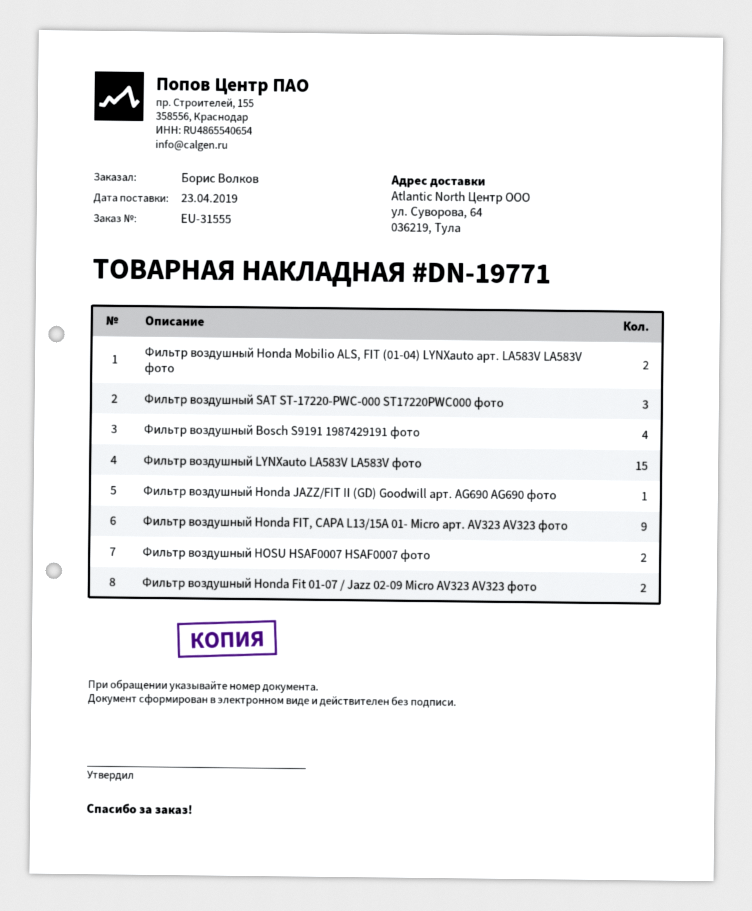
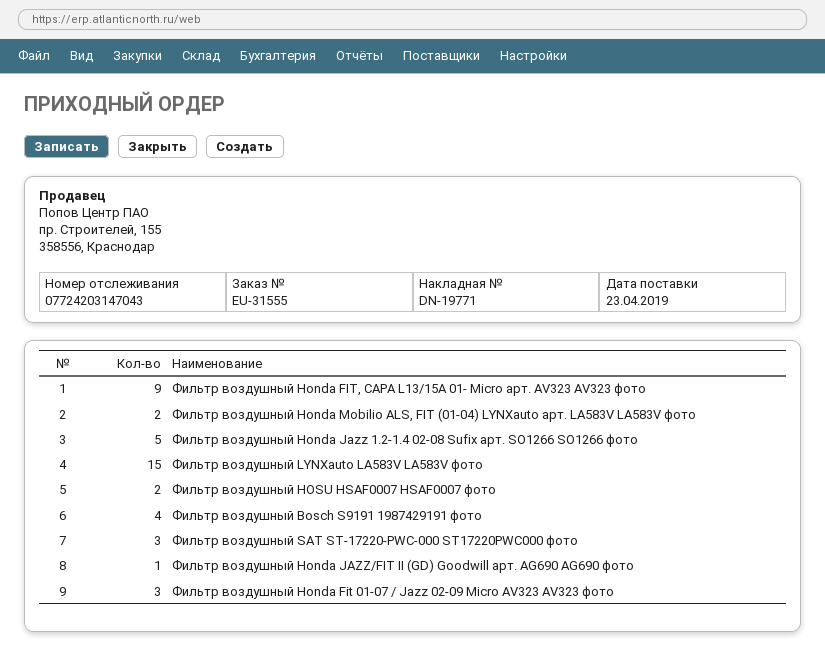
Фильтр воздушный Honda Fit 01-07 / Jazz 02-09 Micro AV323 AV323 фото: 2 -> 3
Фильтр воздушный Honda Jazz 1.2-1.4 02-08 Sufix арт. SO1266 SO1266 фото: none -> 5

